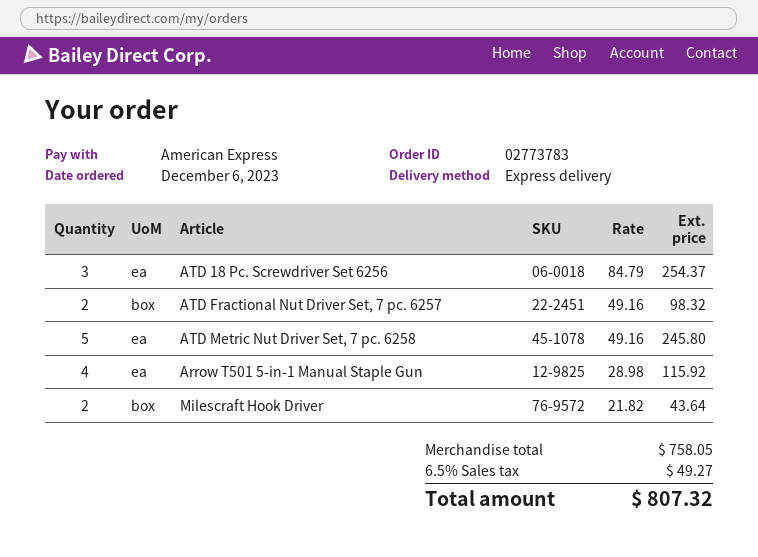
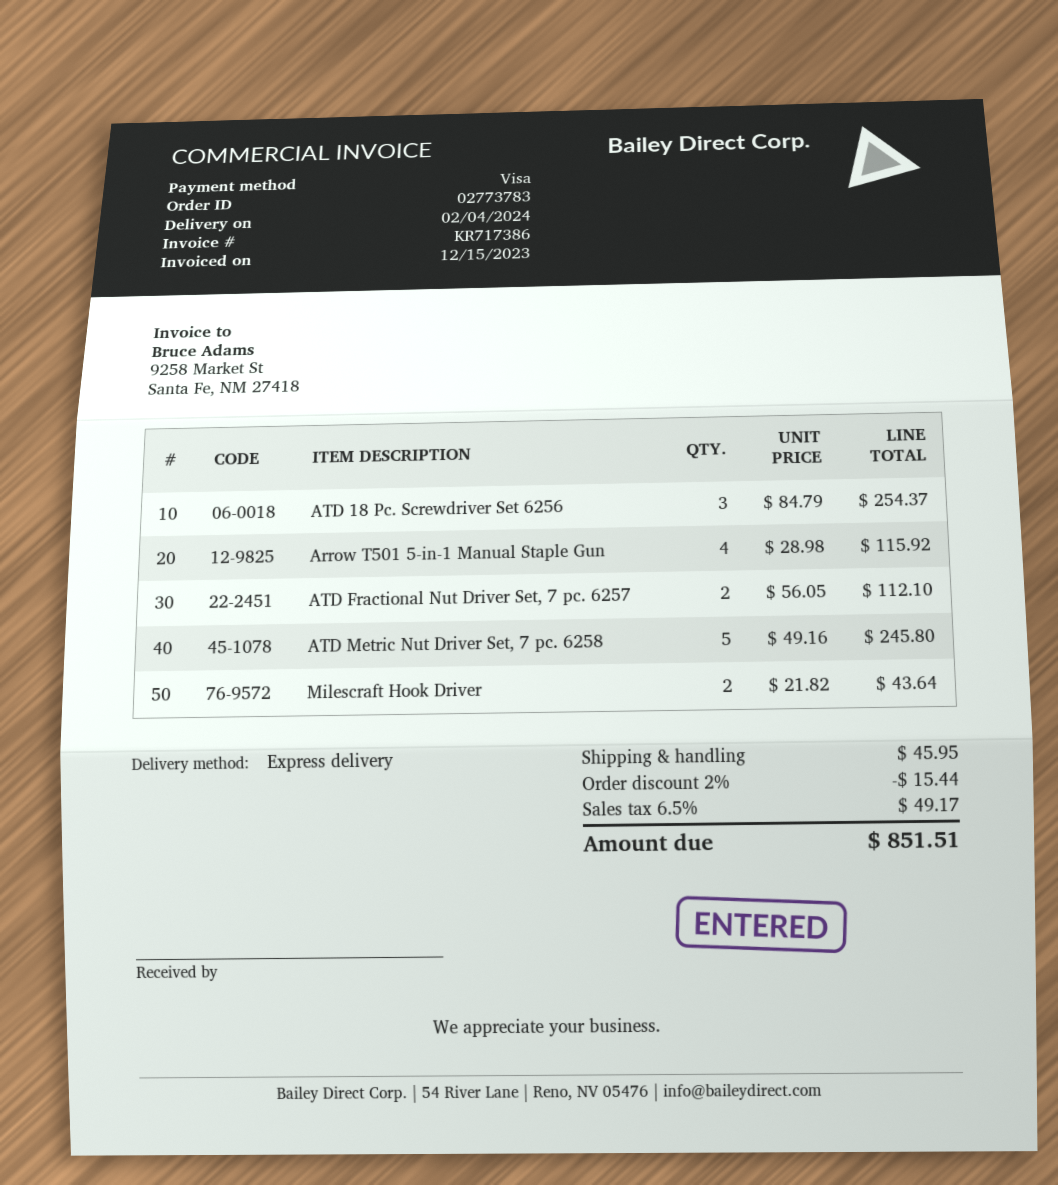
payment method: American Express -> Visa
ATD Fractional Nut Driver Set, 7 pc. 6257: 2 x 49.16 = 98.32 -> 2 x 56.05 = 112.10
discount: none -> 2% = 15.44
shipping: none -> 45.95
tax: 6.5% = 49.27 -> 6.5% = 49.17
total: 807.32 -> 851.51

